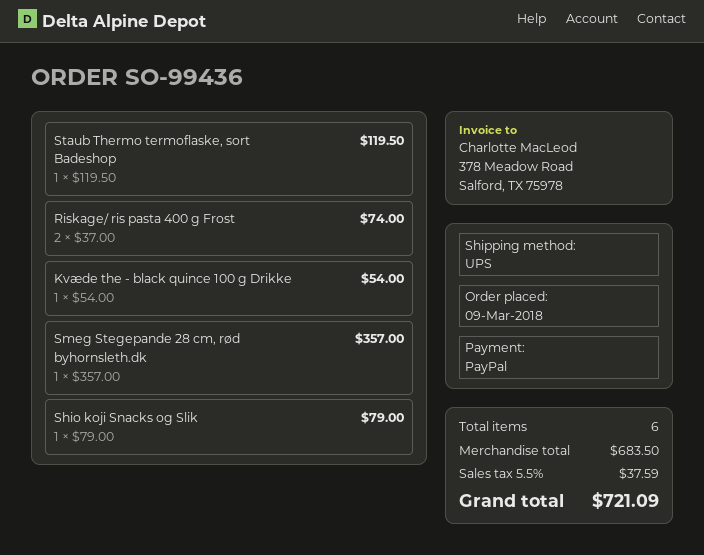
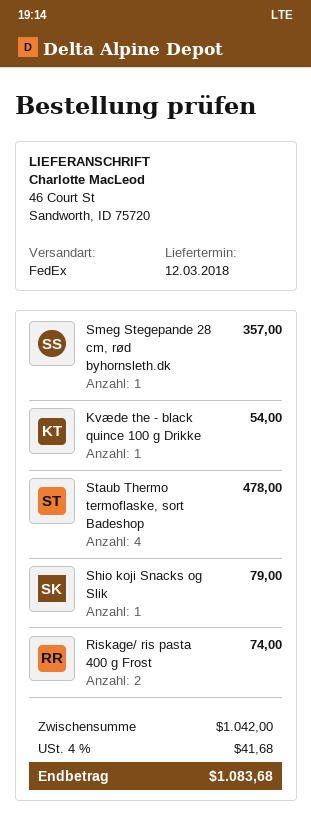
shipping method: UPS -> FedEx
Staub Thermo termoflaske, sort Badeshop: 1 for 119.50 -> 4 for 478.00
subtotal: 683.50 -> 1042.00
tax: 5.5% = 37.59 -> 4% = 41.68
total: 721.09 -> 1083.68

